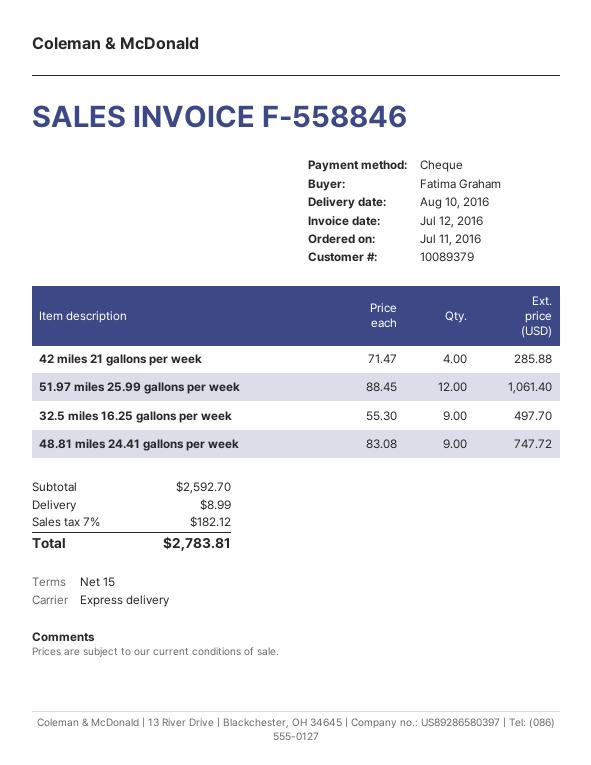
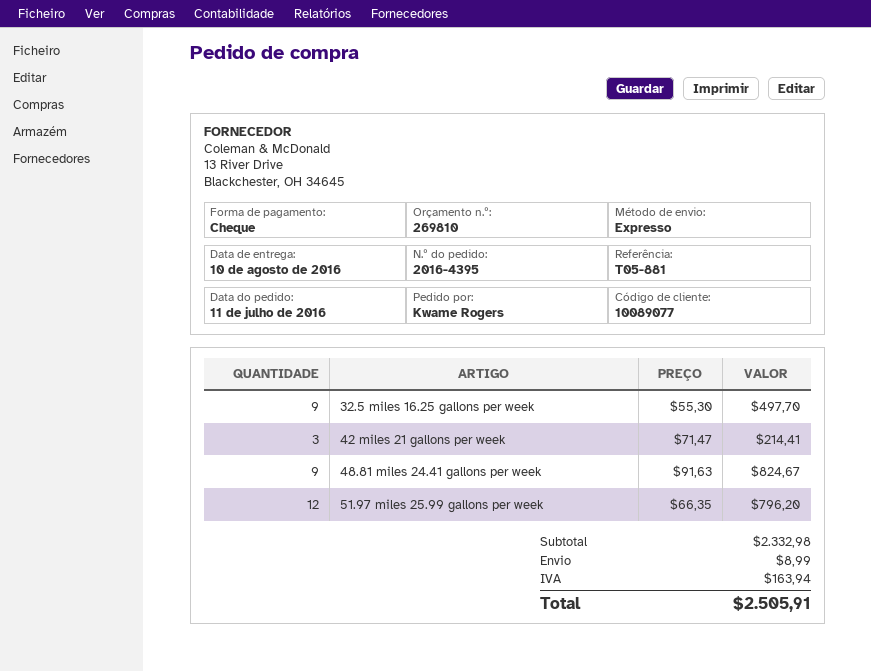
customer number: 10089379 -> 10089077
ordered by: Fatima Graham -> Kwame Rogers
42 miles 21 gallons per week: 4 x 71.47 = 285.88 -> 3 x 71.47 = 214.41
51.97 miles 25.99 gallons per week: 12 x 88.45 = 1061.40 -> 12 x 66.35 = 796.20
48.81 miles 24.41 gallons per week: 9 x 83.08 = 747.72 -> 9 x 91.63 = 824.67
subtotal: 2592.70 -> 2332.98
tax: 182.12 -> 163.94
total: 2783.81 -> 2505.91

